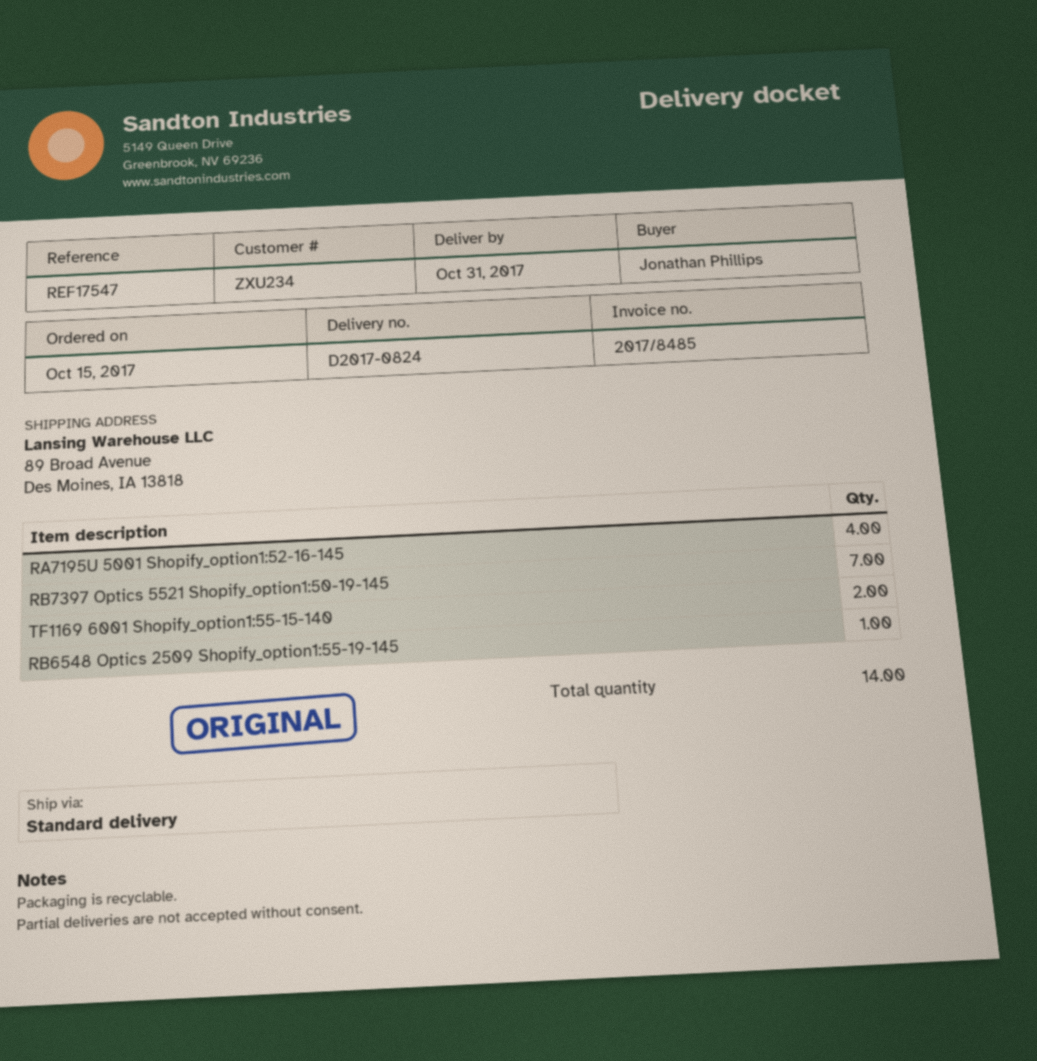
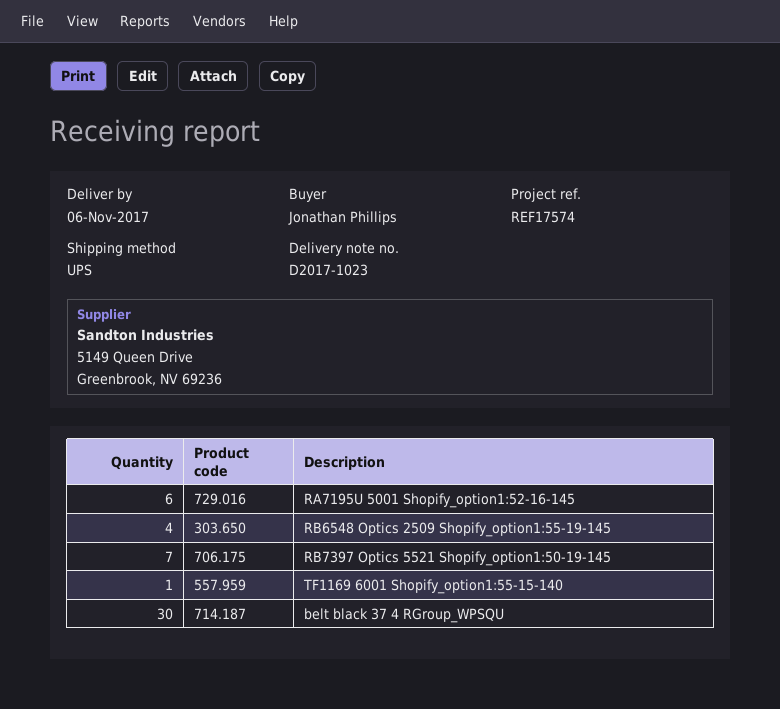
delivery note number: D2017-0824 -> D2017-1023
delivery date: 2017-10-31 -> 2017-11-06
reference: REF17547 -> REF17574
shipping method: standard -> UPS
RA7195U 5001 Shopify_option1:52-16-145: 4 -> 6
TF1169 6001 Shopify_option1:55-15-140: 2 -> 1
RB6548 Optics 2509 Shopify_option1:55-19-145: 1 -> 4
belt black 37 4 RGroup_WPSQU: none -> 30

